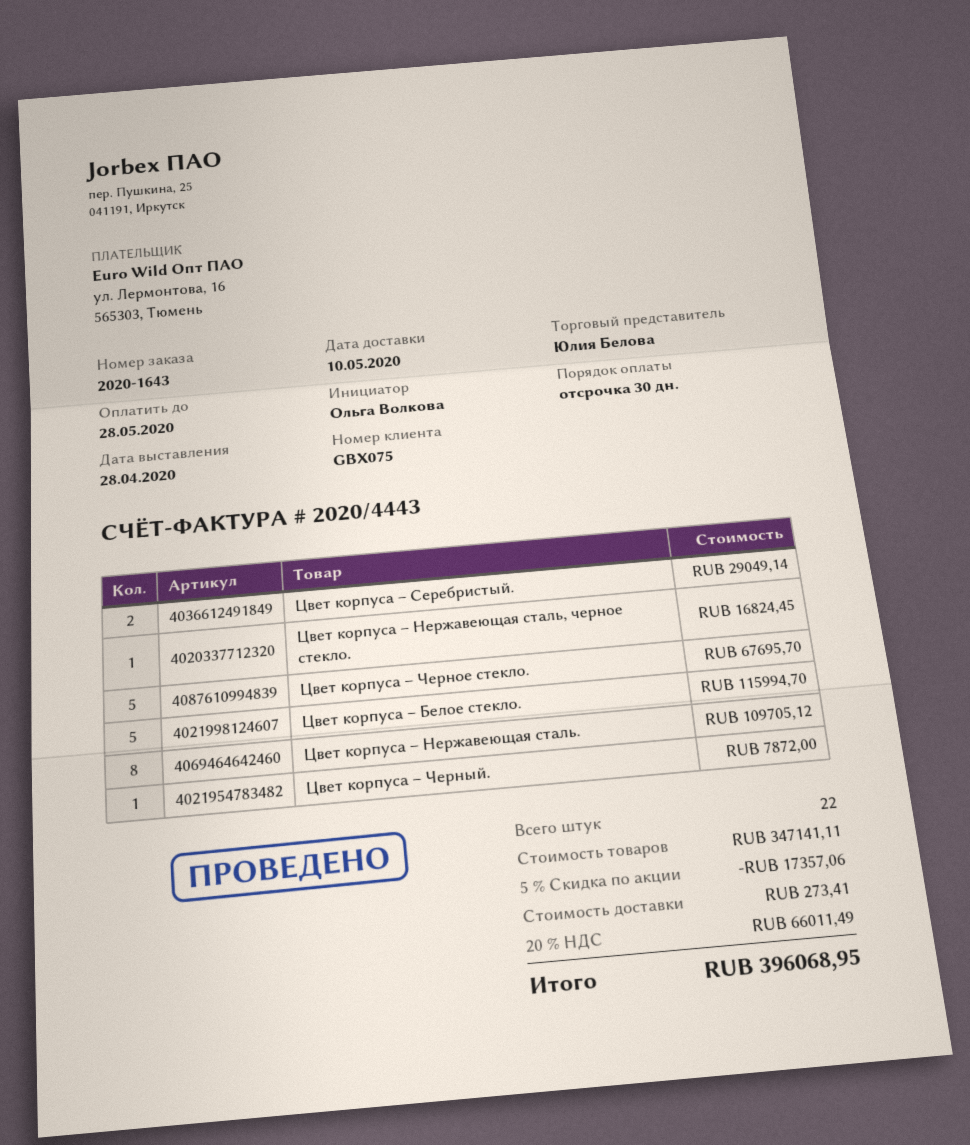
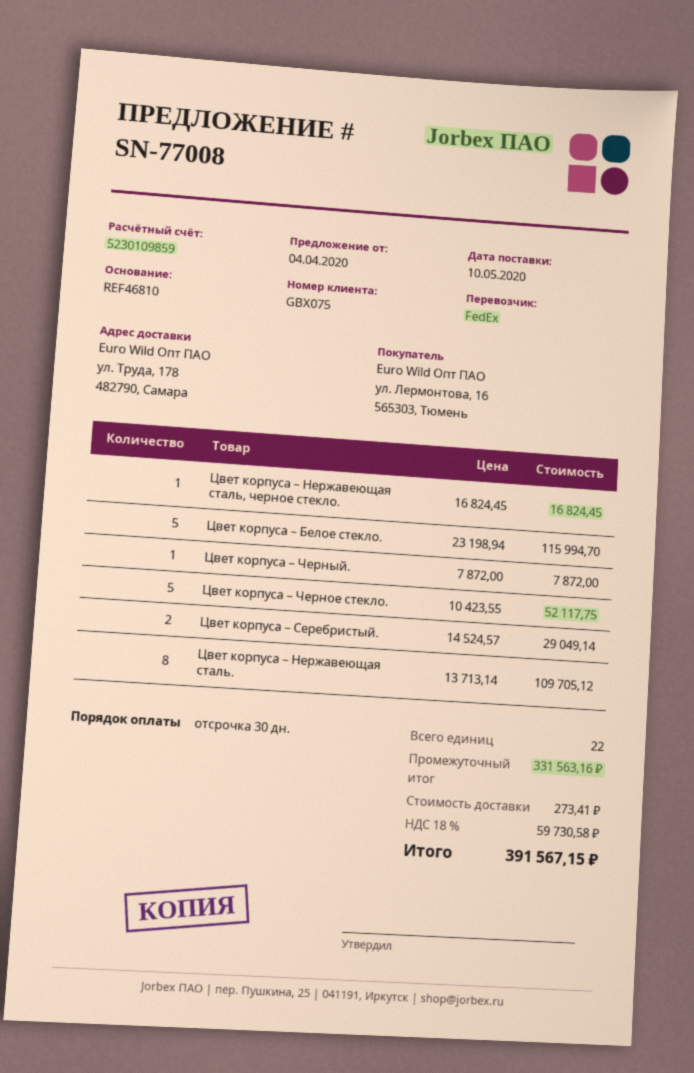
Цвет корпуса – Черное стекло.: 5 for 67695.70 -> 5 for 52117.75
subtotal: 347141.11 -> 331563.16
discount: 5% = 17357.06 -> none
tax: 20% = 66011.49 -> 18% = 59730.58
total: 396068.95 -> 391567.15

